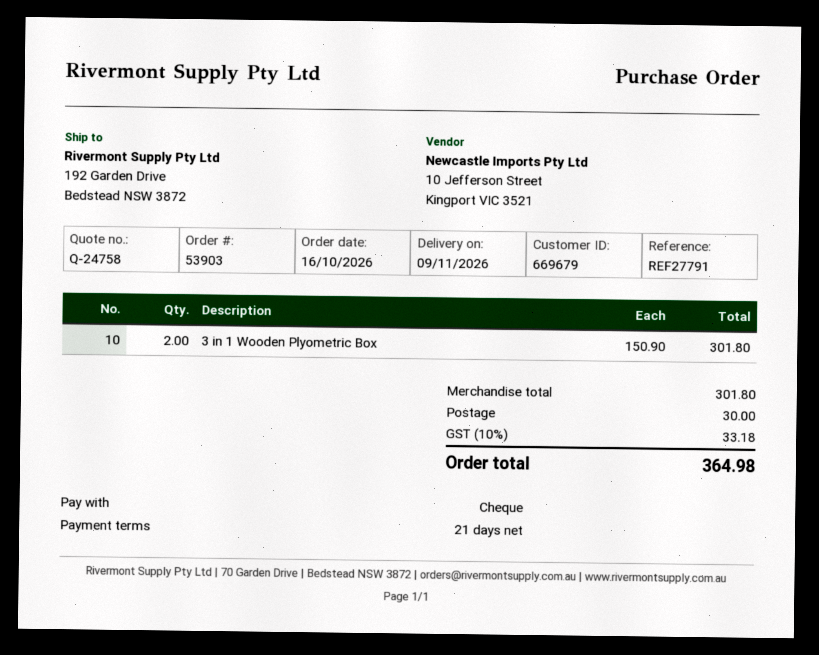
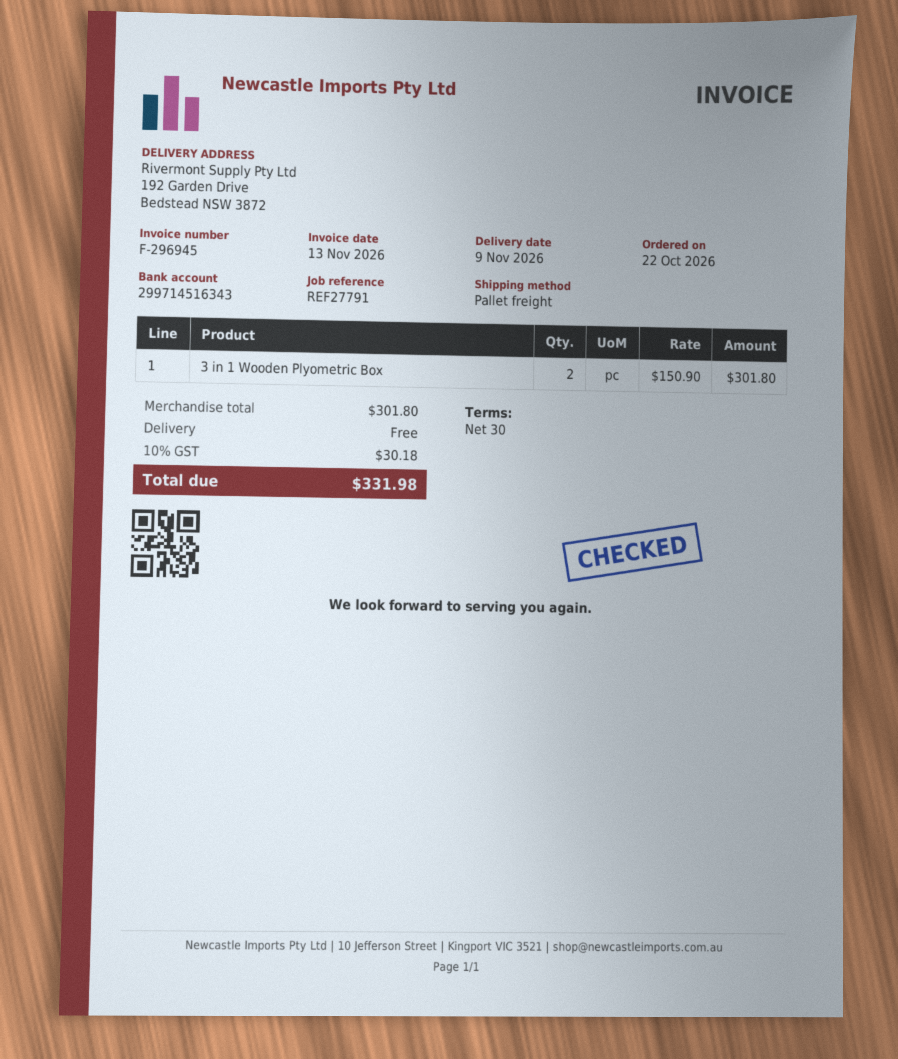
order date: 2026-10-16 -> 2026-10-22
payment terms: 21 days -> 30 days
shipping: 30.00 -> 0.00
tax: 10% = 33.18 -> 10% = 30.18
total: 364.98 -> 331.98

